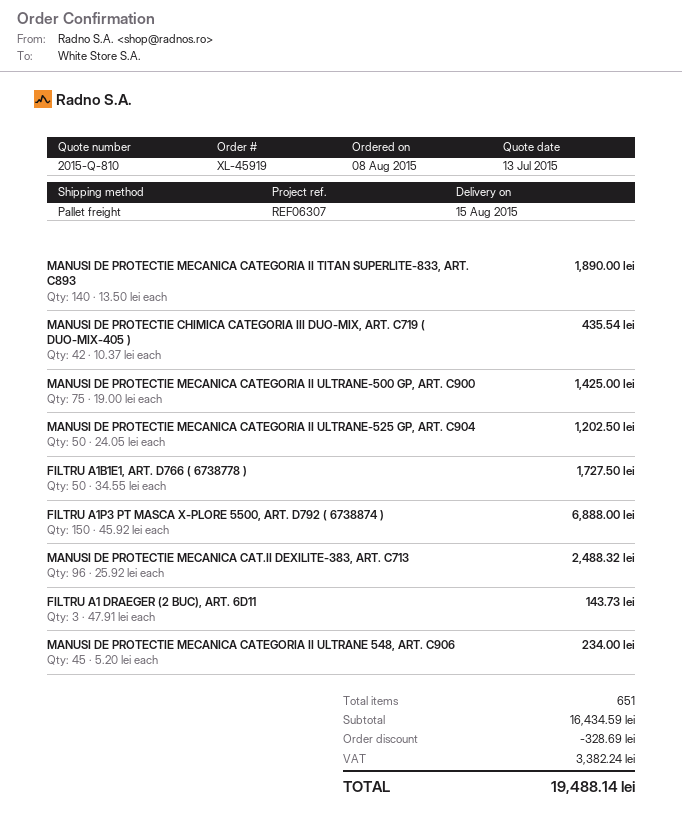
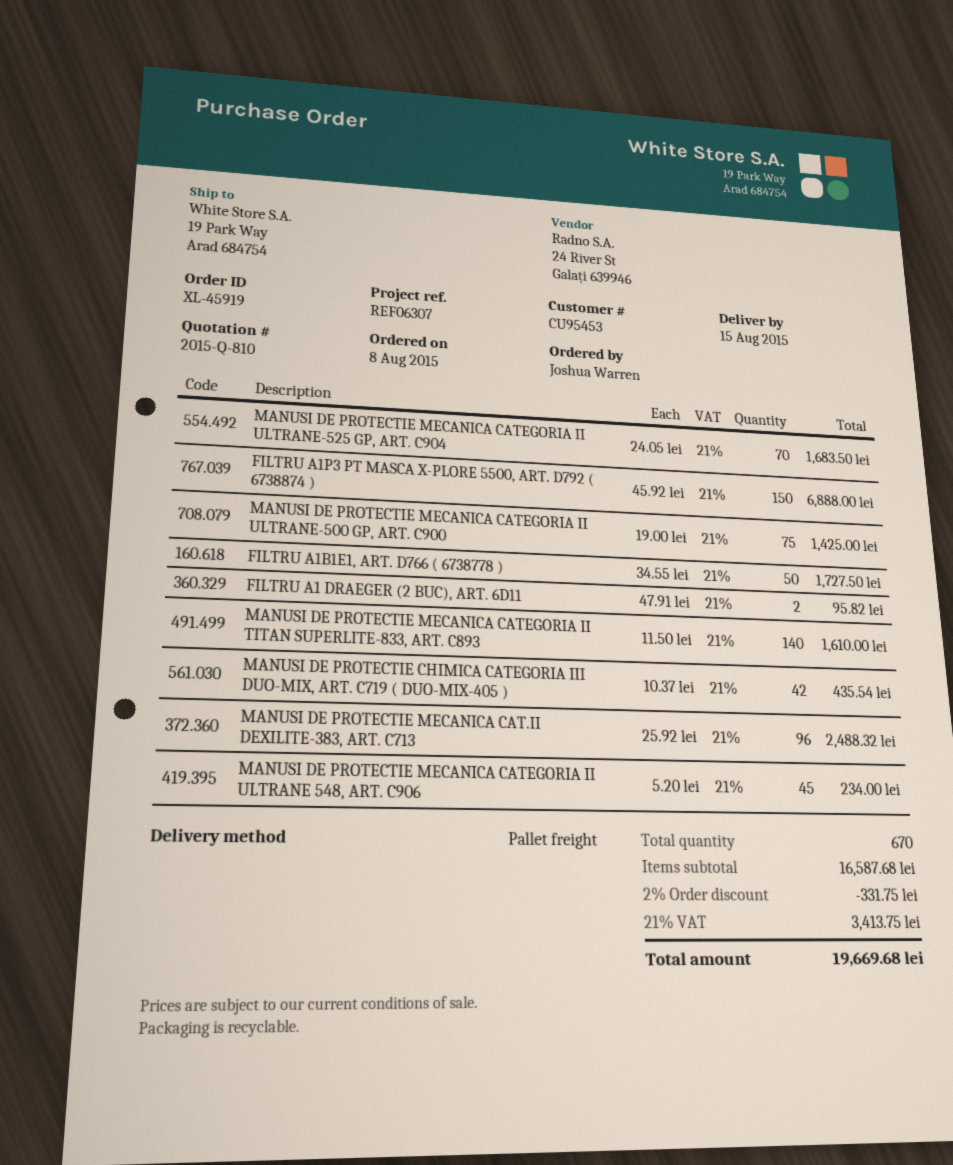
MANUSI DE PROTECTIE MECANICA CATEGORIA II TITAN SUPERLITE-833, ART. C893: 140 x 13.50 = 1890.00 -> 140 x 11.50 = 1610.00
MANUSI DE PROTECTIE MECANICA CATEGORIA II ULTRANE-525 GP, ART. C904: 50 x 24.05 = 1202.50 -> 70 x 24.05 = 1683.50
FILTRU A1 DRAEGER (2 BUC), ART. 6D11: 3 x 47.91 = 143.73 -> 2 x 47.91 = 95.82
total quantity: 651 -> 670
subtotal: 16434.59 -> 16587.68
discount: 328.69 -> 331.75
tax: 3382.24 -> 3413.75
total: 19488.14 -> 19669.68

